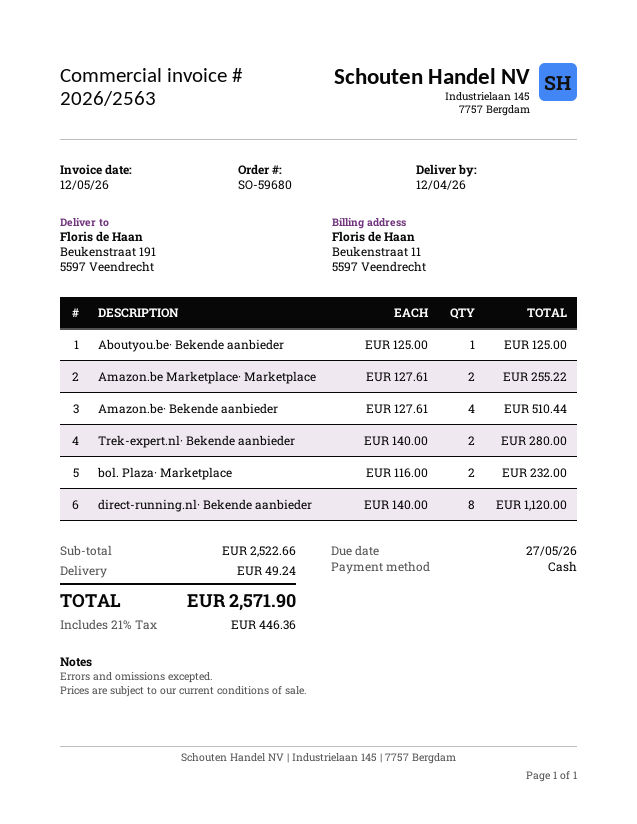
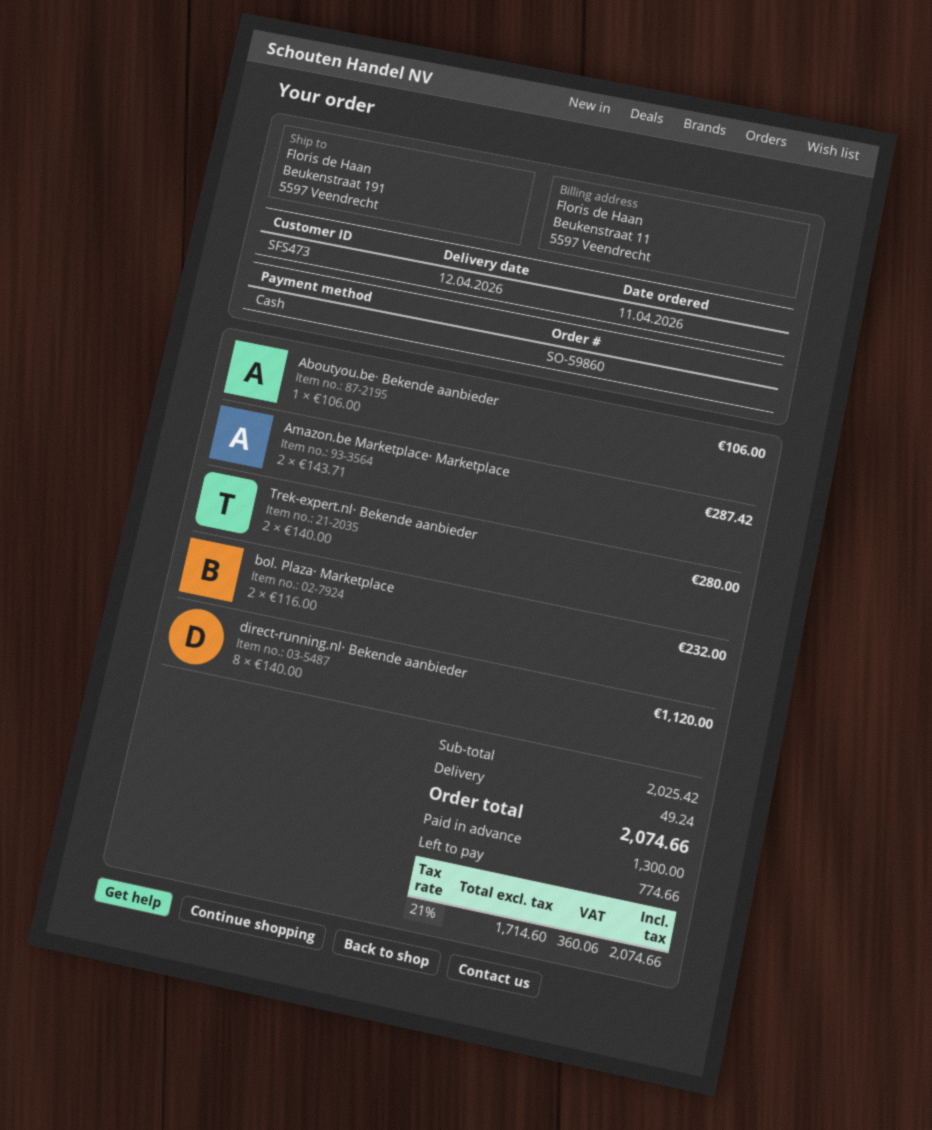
order number: SO-59680 -> SO-59860
Aboutyou.be· Bekende aanbieder: 1 x 125.00 = 125.00 -> 1 x 106.00 = 106.00
Amazon.be Marketplace· Marketplace: 2 x 127.61 = 255.22 -> 2 x 143.71 = 287.42
Amazon.be· Bekende aanbieder: 4 x 127.61 = 510.44 -> none
subtotal: 2522.66 -> 2025.42
tax: 21% = 446.36 -> 21% = 360.06
total: 2571.90 -> 2074.66

